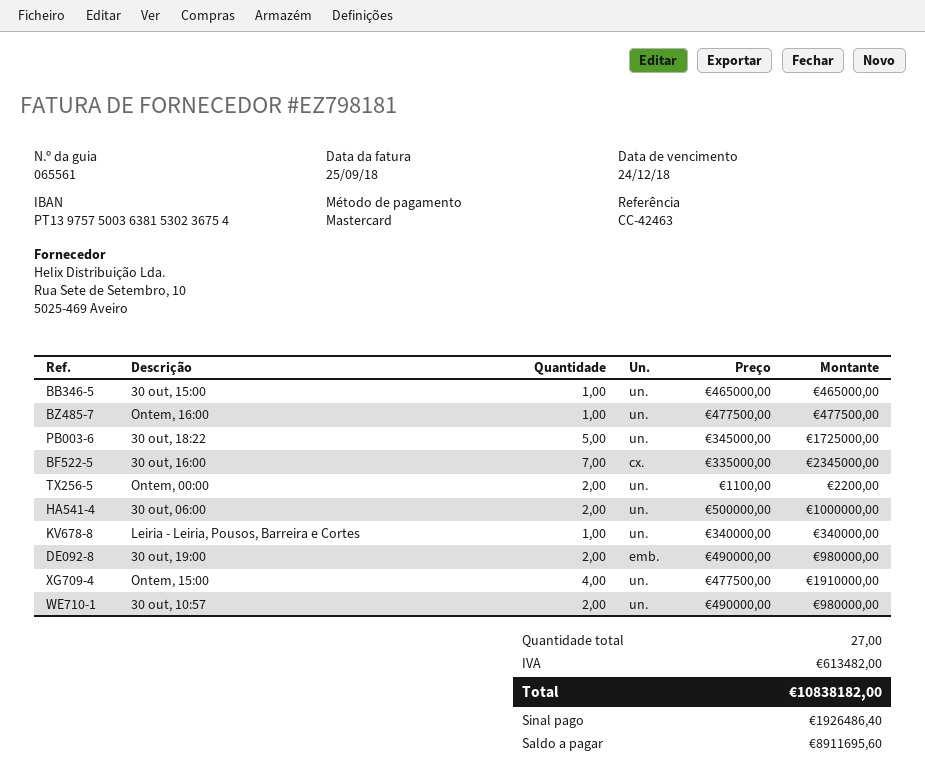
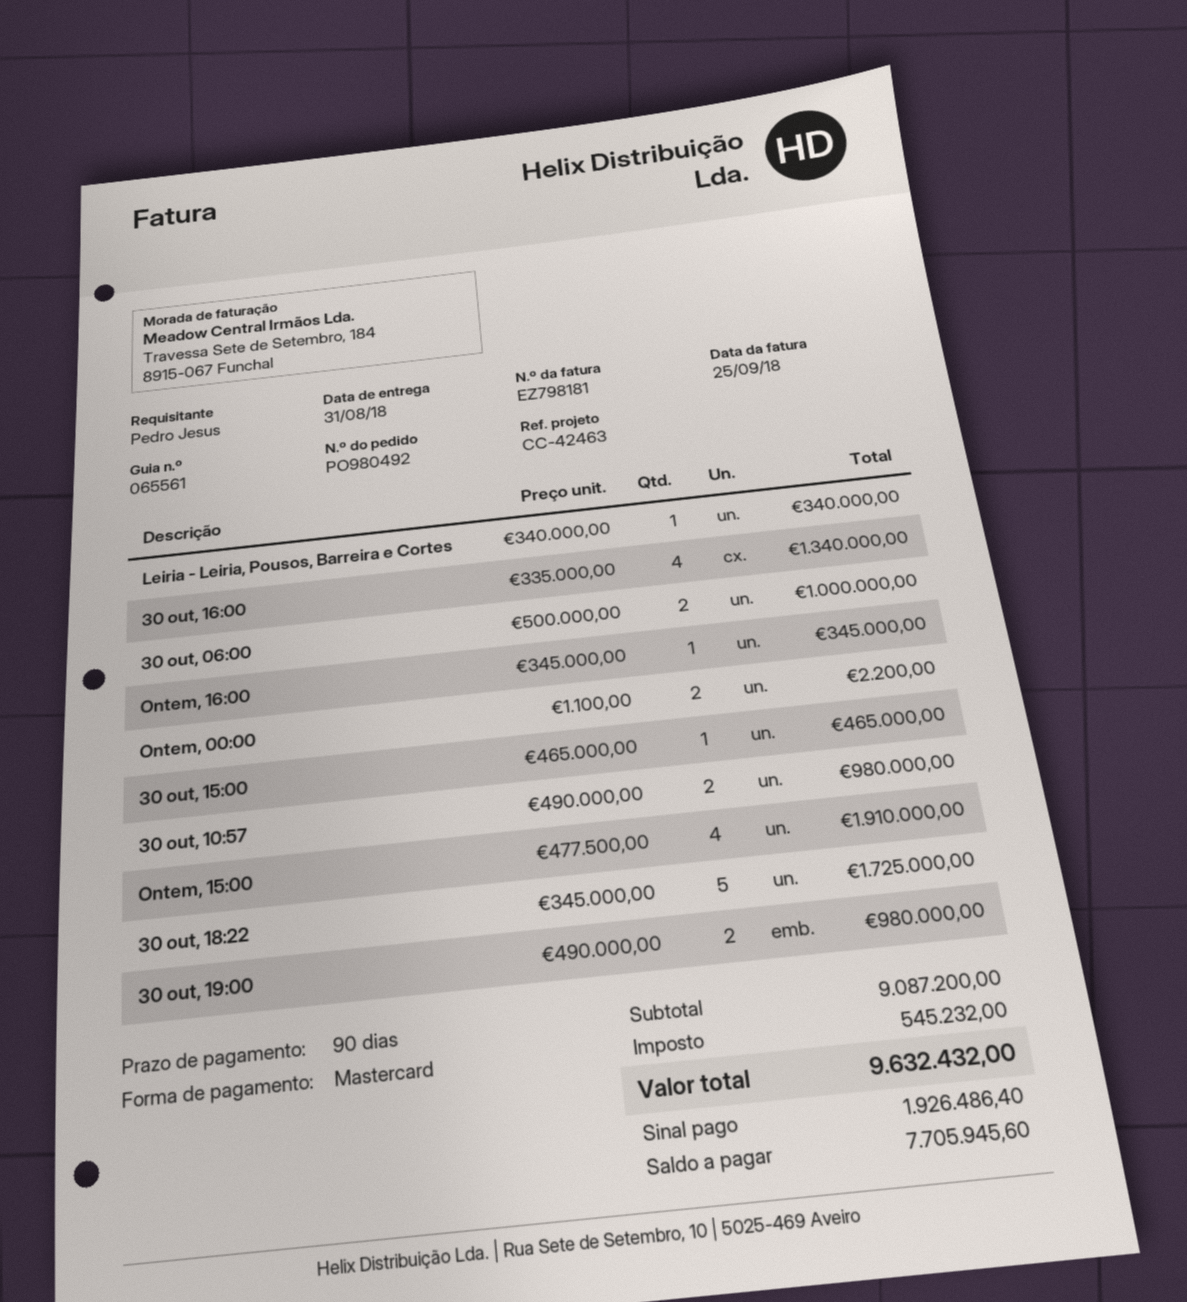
Ontem, 16:00: 1 x 477500.00 = 477500.00 -> 1 x 345000.00 = 345000.00
30 out, 16:00: 7 x 335000.00 = 2345000.00 -> 4 x 335000.00 = 1340000.00
tax: 613482.00 -> 545232.00
total: 10838182.00 -> 9632432.00
balance: 8911695.60 -> 7705945.60

